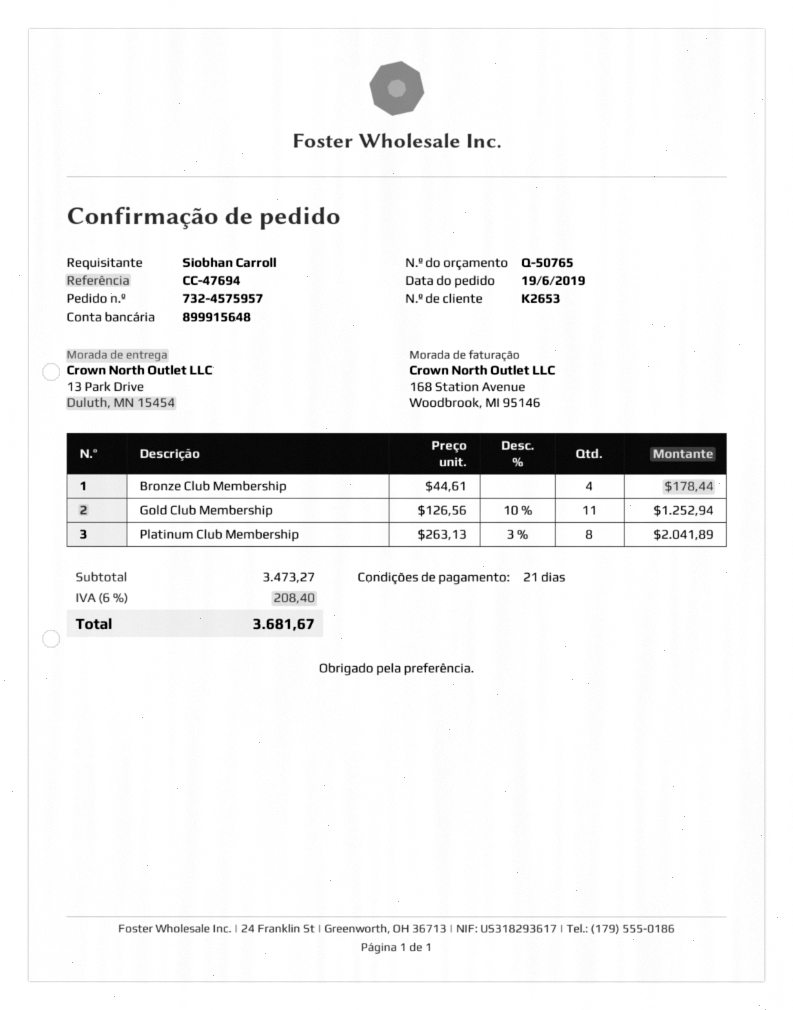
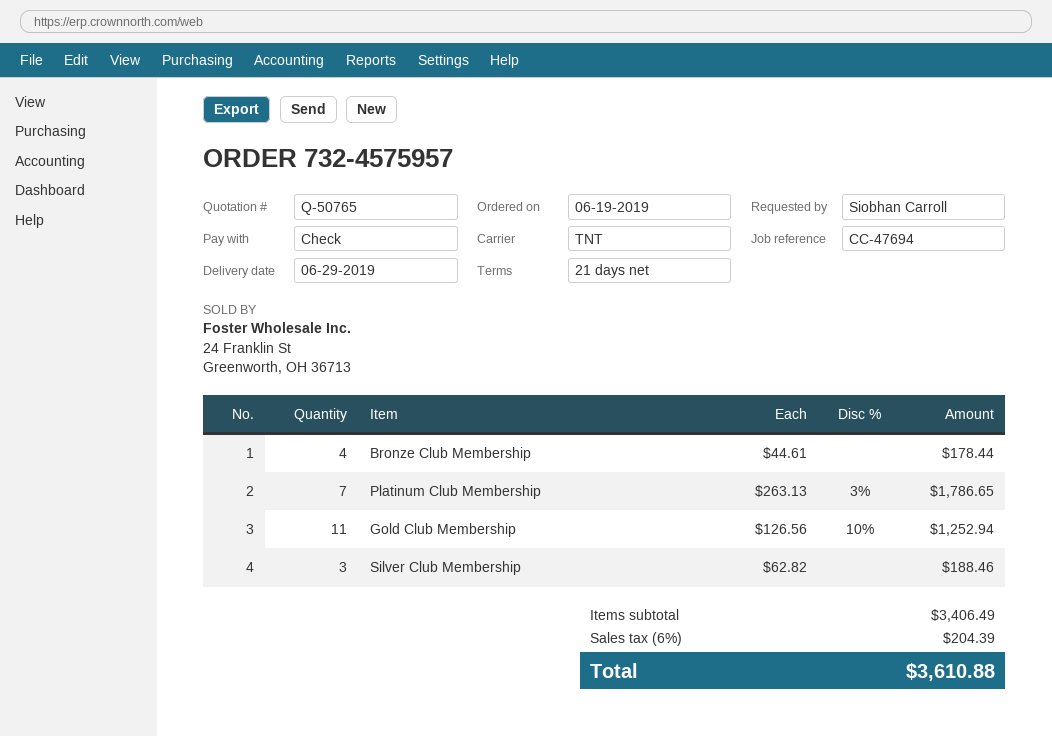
Platinum Club Membership: 8 x 263.13 - 3% = 2041.89 -> 7 x 263.13 - 3% = 1786.65
Silver Club Membership: none -> 3 x 62.82 = 188.46
subtotal: 3473.27 -> 3406.49
tax: 6% = 208.40 -> 6% = 204.39
total: 3681.67 -> 3610.88

